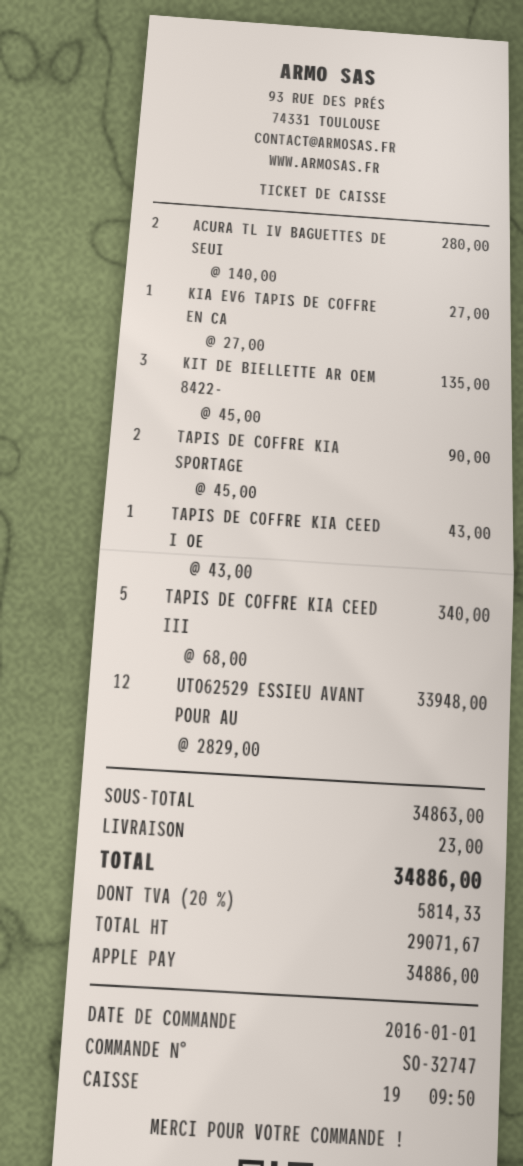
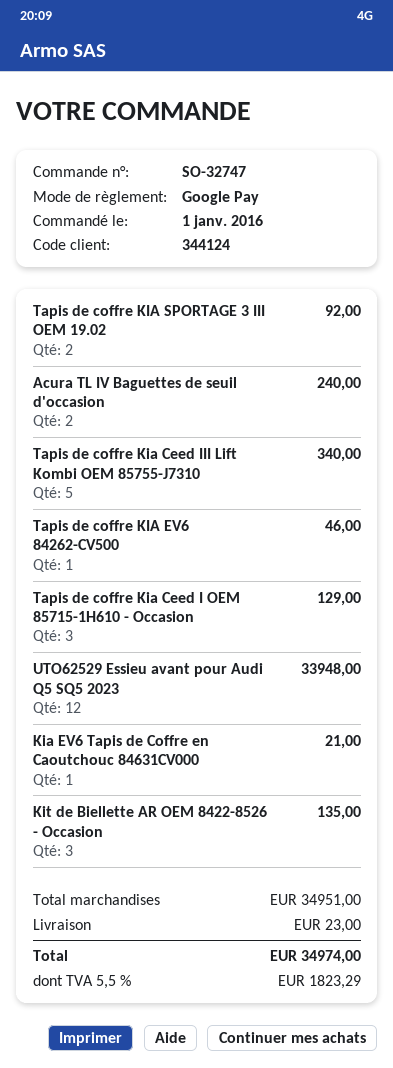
payment method: Apple Pay -> Google Pay
ACURA TL IV BAGUETTES DE SEUI: 2 for 280.00 -> 2 for 240.00
KIA EV6 TAPIS DE COFFRE EN CA: 1 for 27.00 -> 1 for 21.00
TAPIS DE COFFRE KIA SPORTAGE: 2 for 90.00 -> 2 for 92.00
TAPIS DE COFFRE KIA CEED I OE: 1 for 43.00 -> 3 for 129.00
Tapis de coffre KIA EV6 84262-CV500: none -> 1 for 46.00
subtotal: 34863.00 -> 34951.00
tax: 20% = 5814.33 -> 5.5% = 1823.29
total: 34886.00 -> 34974.00

